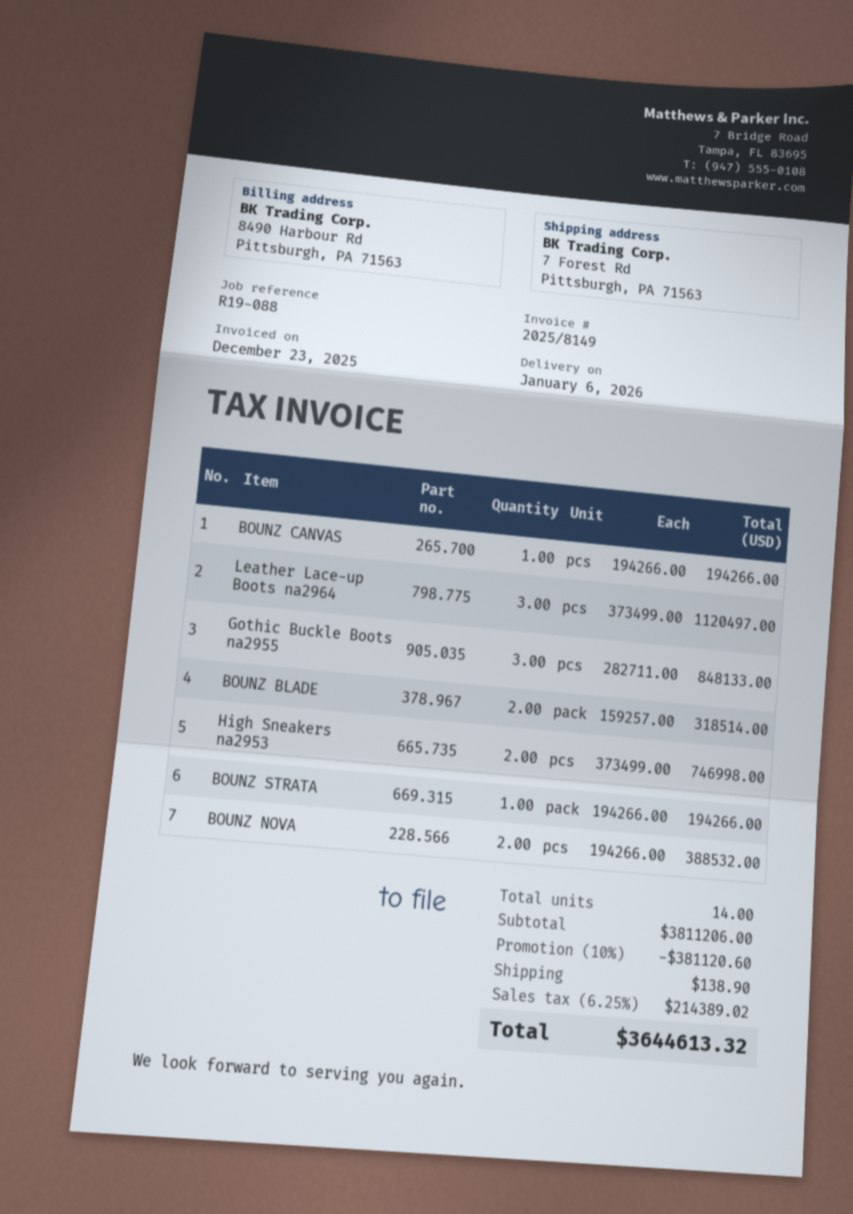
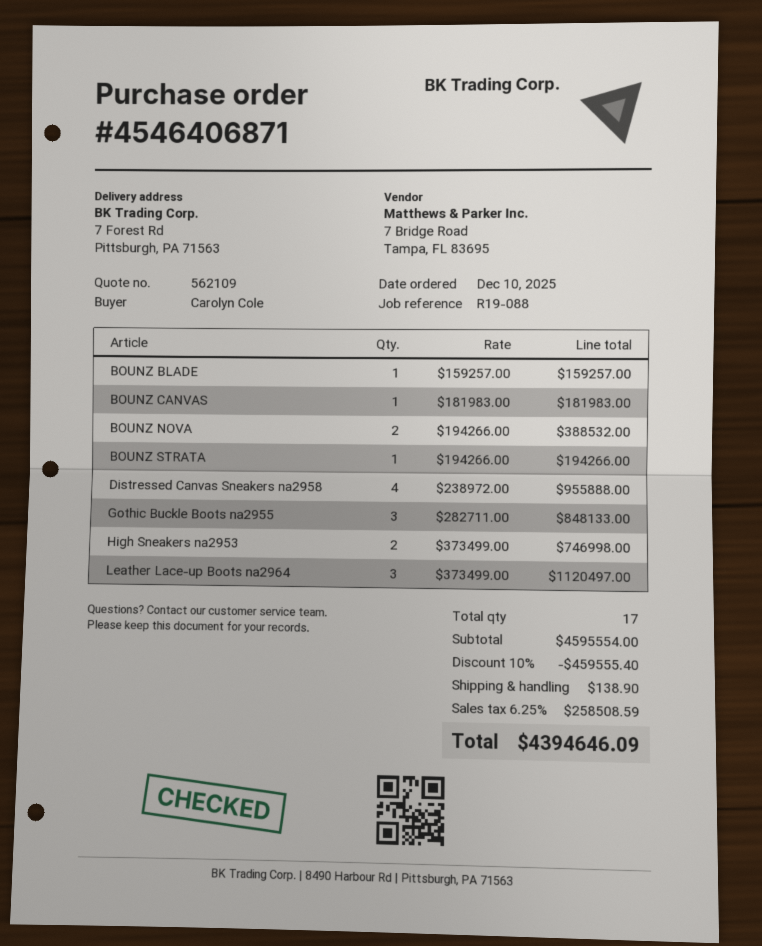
BOUNZ CANVAS: 1 x 194266.00 = 194266.00 -> 1 x 181983.00 = 181983.00
BOUNZ BLADE: 2 x 159257.00 = 318514.00 -> 1 x 159257.00 = 159257.00
Distressed Canvas Sneakers na2958: none -> 4 x 238972.00 = 955888.00
total quantity: 14 -> 17
subtotal: 3811206.00 -> 4595554.00
discount: 10% = 381120.60 -> 10% = 459555.40
tax: 6.25% = 214389.02 -> 6.25% = 258508.59
total: 3644613.32 -> 4394646.09

